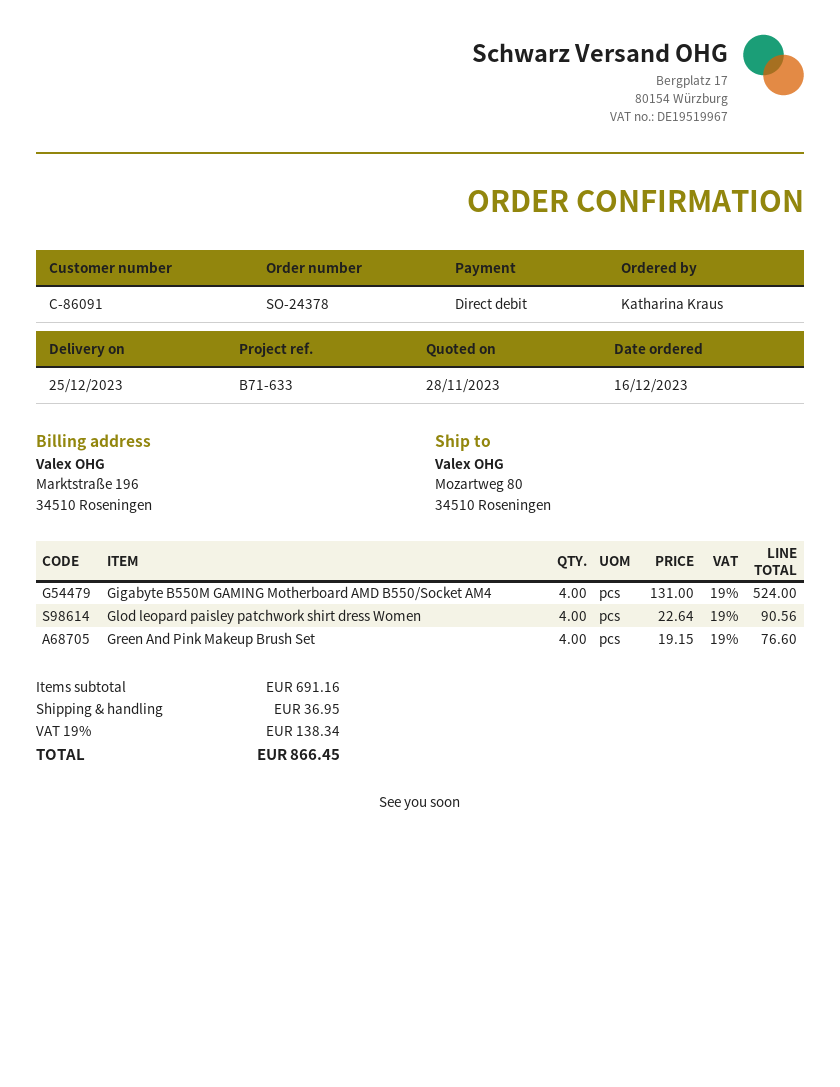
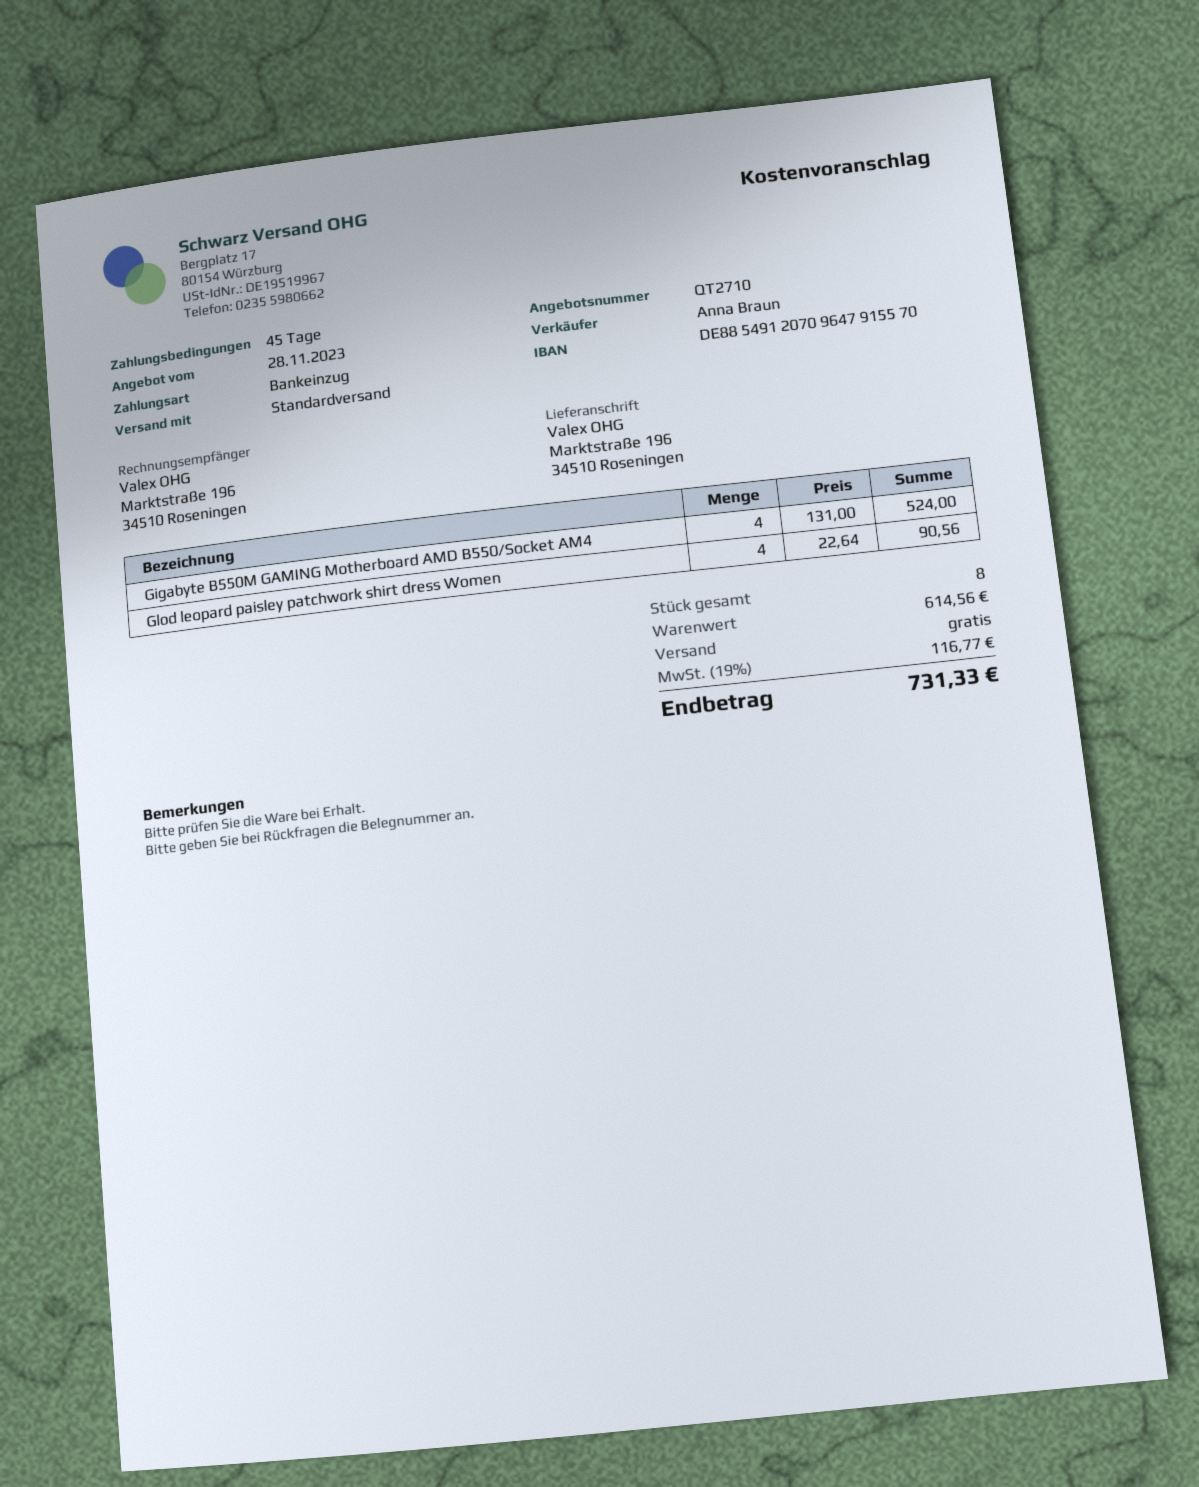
ship to: Mozartweg 80, 34510 Roseningen -> Marktstraße 196, 34510 Roseningen
Green And Pink Makeup Brush Set: 4 x 19.15 = 76.60 -> none
subtotal: 691.16 -> 614.56
shipping: 36.95 -> 0.00
tax: 19% = 138.34 -> 19% = 116.77
total: 866.45 -> 731.33

